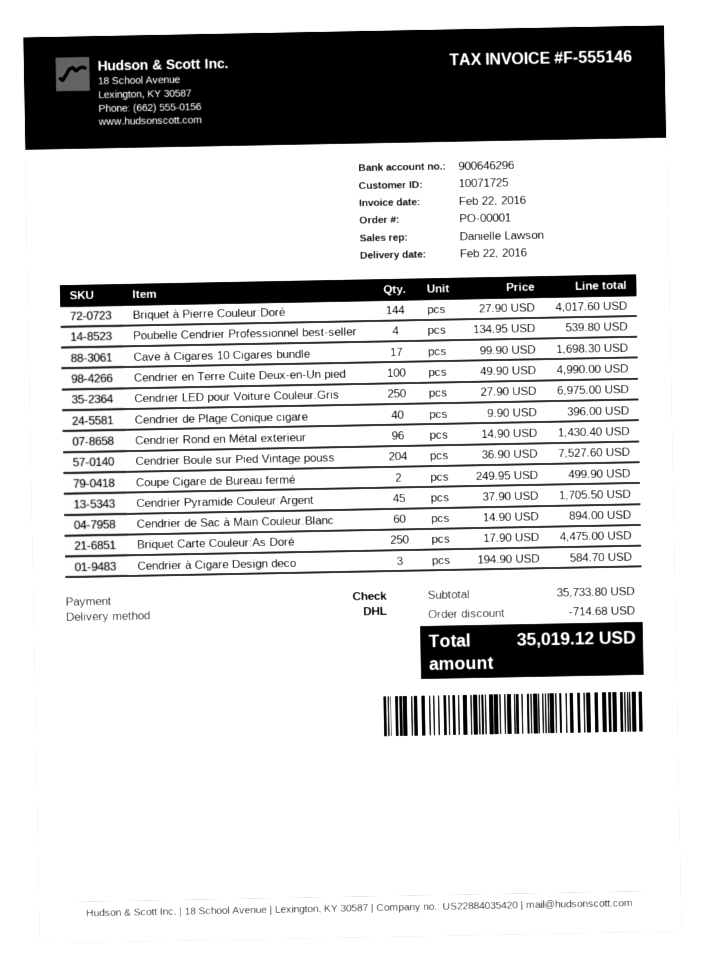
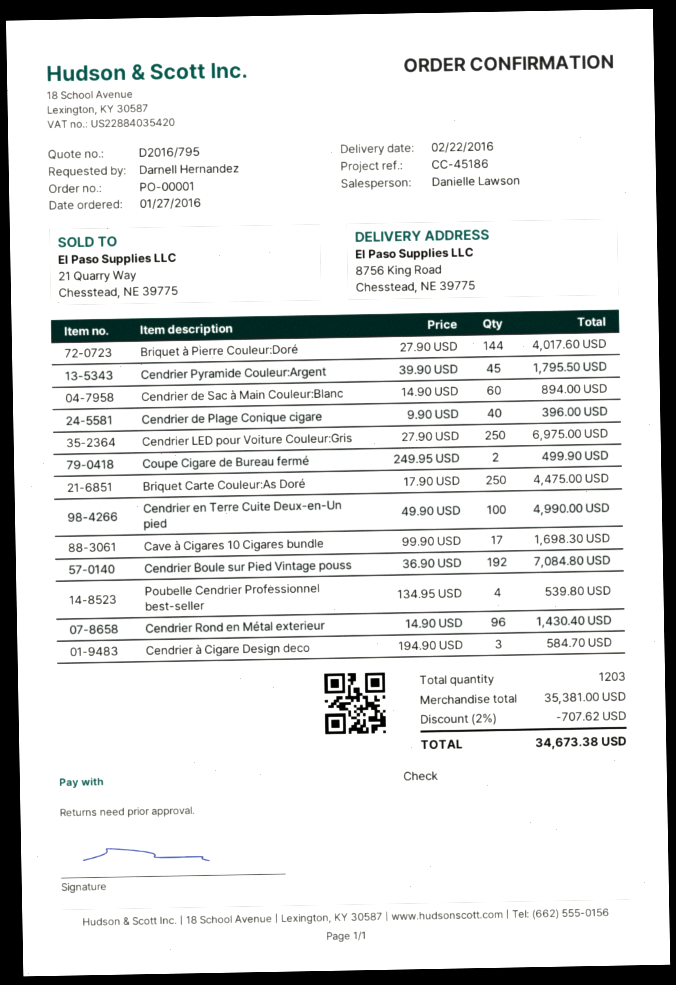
Cendrier Boule sur Pied Vintage pouss: 204 x 36.90 = 7527.60 -> 192 x 36.90 = 7084.80
Cendrier Pyramide Couleur:Argent: 45 x 37.90 = 1705.50 -> 45 x 39.90 = 1795.50
subtotal: 35733.80 -> 35381.00
discount: 714.68 -> 707.62
total: 35019.12 -> 34673.38

